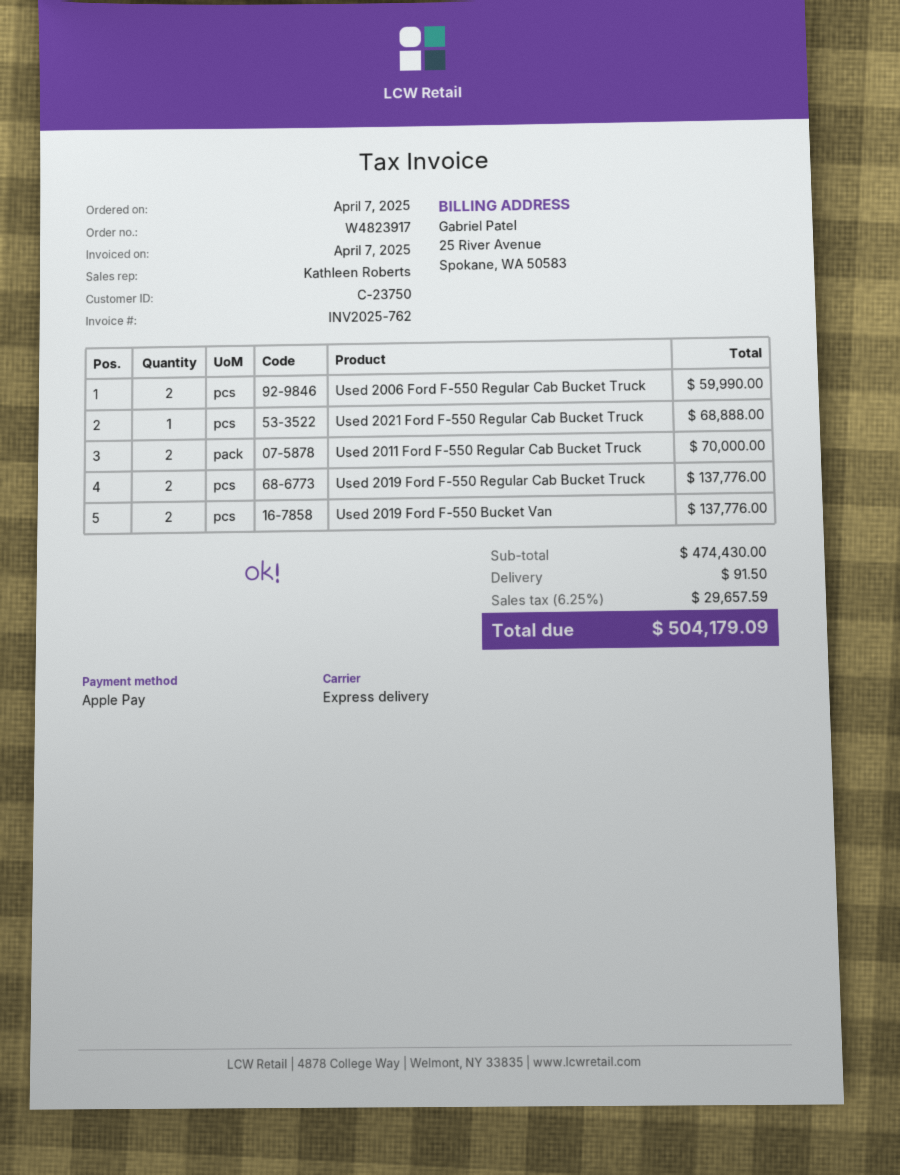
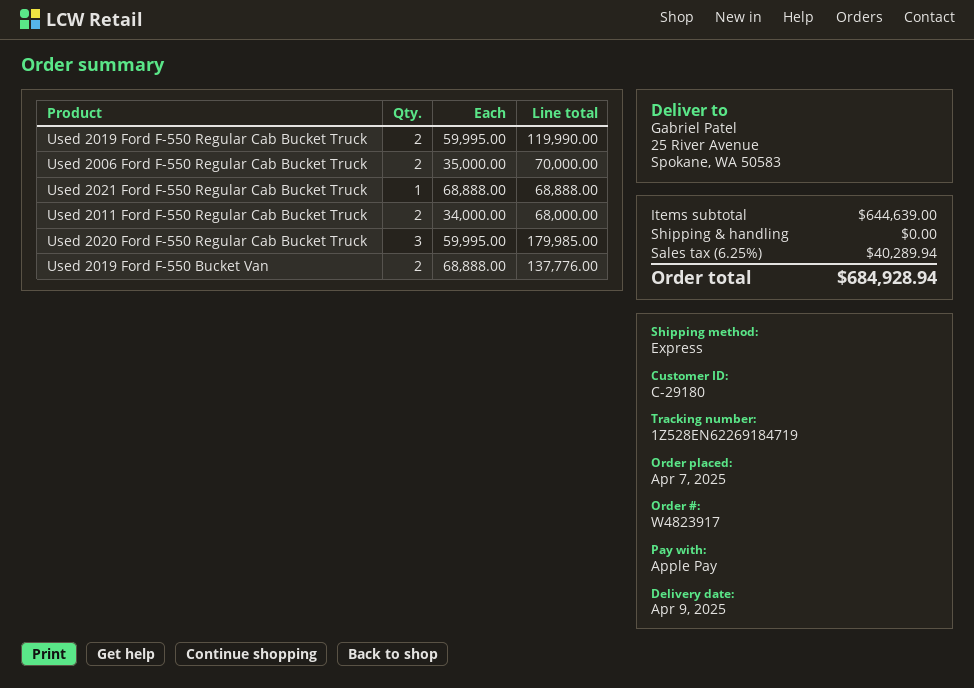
customer number: C-23750 -> C-29180
Used 2006 Ford F-550 Regular Cab Bucket Truck: 2 for 59990.00 -> 2 for 70000.00
Used 2011 Ford F-550 Regular Cab Bucket Truck: 2 for 70000.00 -> 2 for 68000.00
Used 2019 Ford F-550 Regular Cab Bucket Truck: 2 for 137776.00 -> 2 for 119990.00
Used 2020 Ford F-550 Regular Cab Bucket Truck: none -> 3 for 179985.00
subtotal: 474430.00 -> 644639.00
shipping: 91.50 -> 0.00
tax: 6.25% = 29657.59 -> 6.25% = 40289.94
total: 504179.09 -> 684928.94

